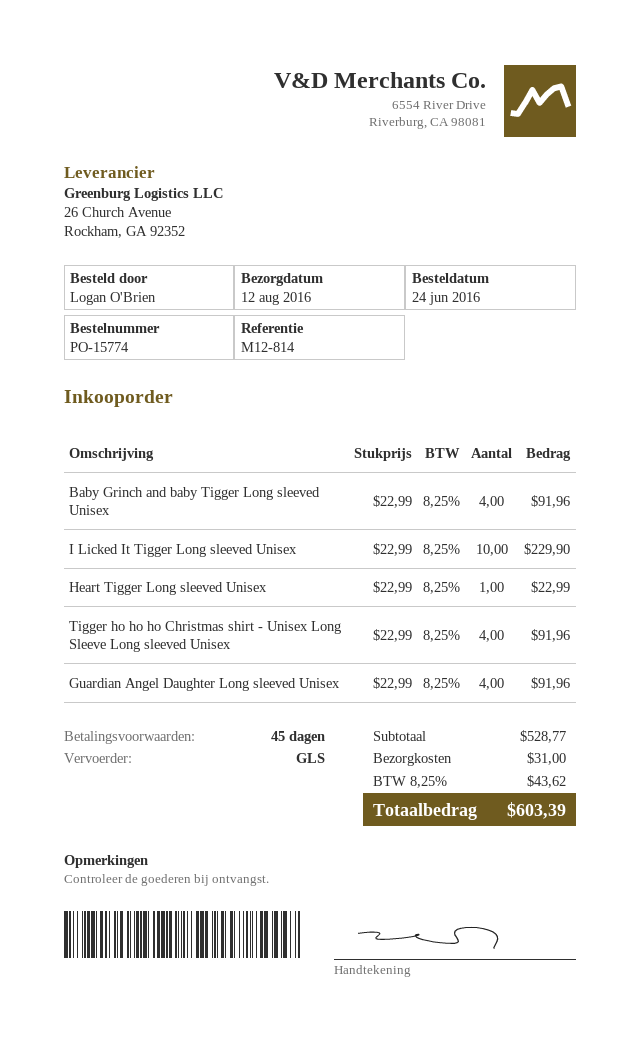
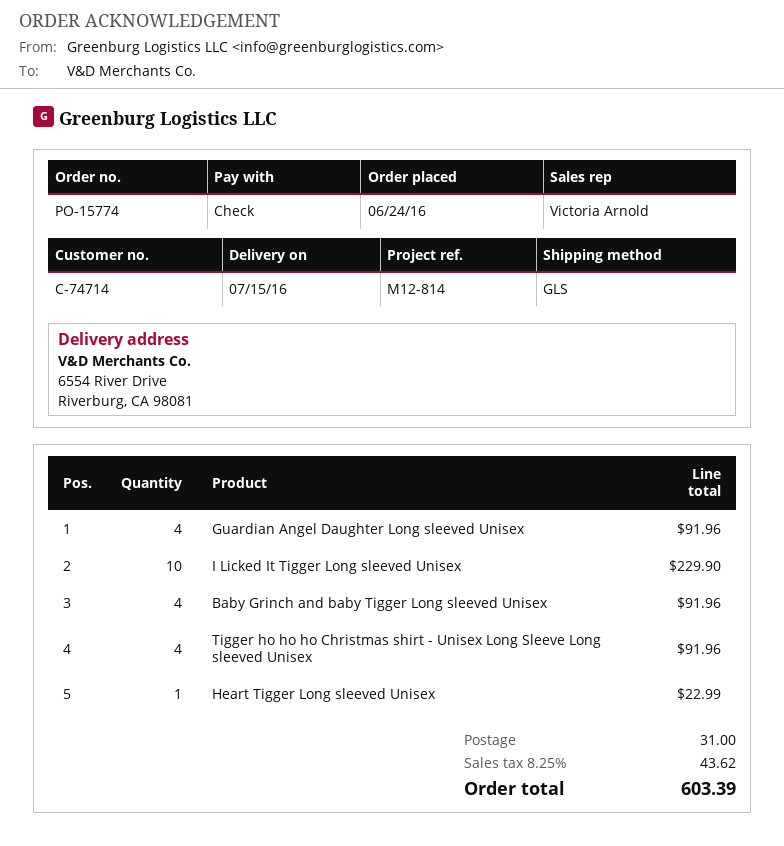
delivery date: 2016-08-12 -> 2016-07-15

